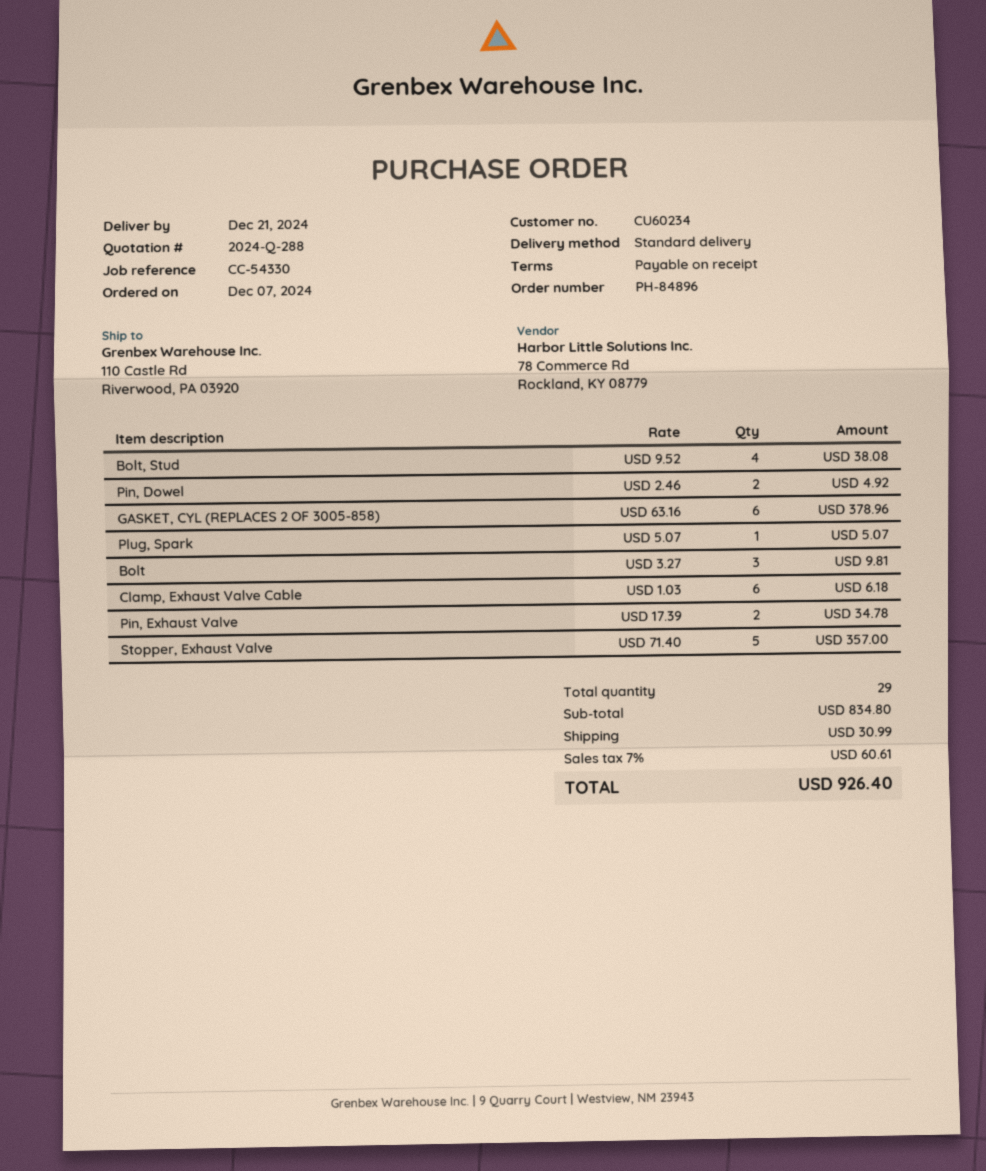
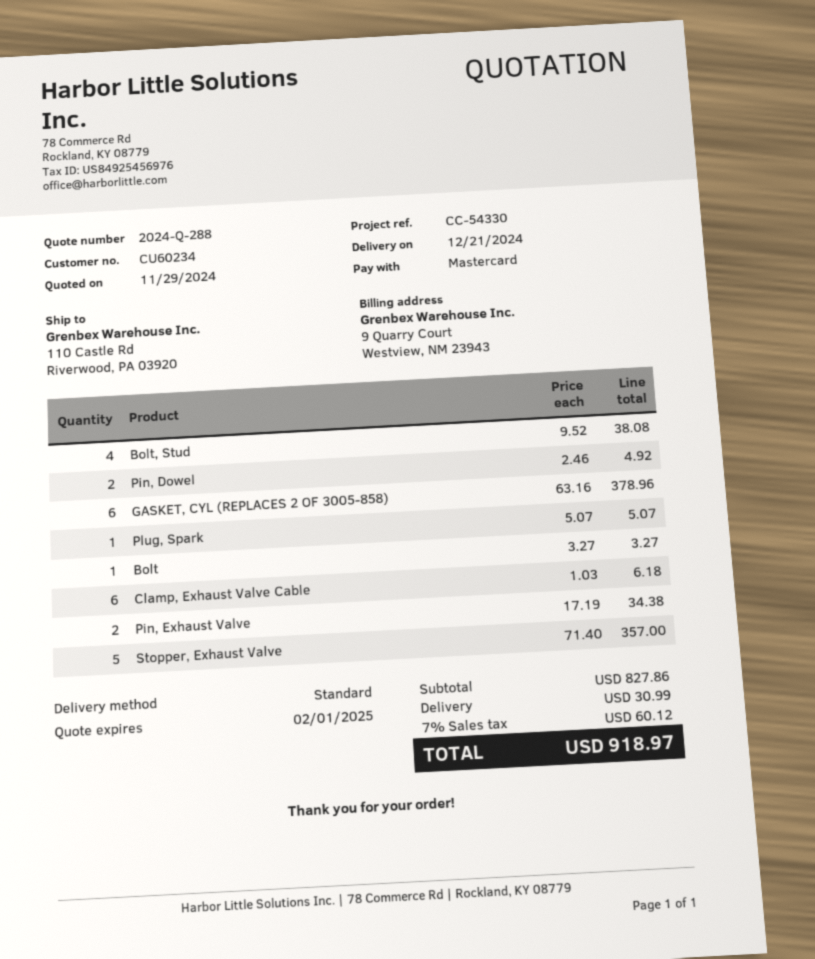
Bolt: 3 x 3.27 = 9.81 -> 1 x 3.27 = 3.27
Pin, Exhaust Valve: 2 x 17.39 = 34.78 -> 2 x 17.19 = 34.38
subtotal: 834.80 -> 827.86
tax: 7% = 60.61 -> 7% = 60.12
total: 926.40 -> 918.97

